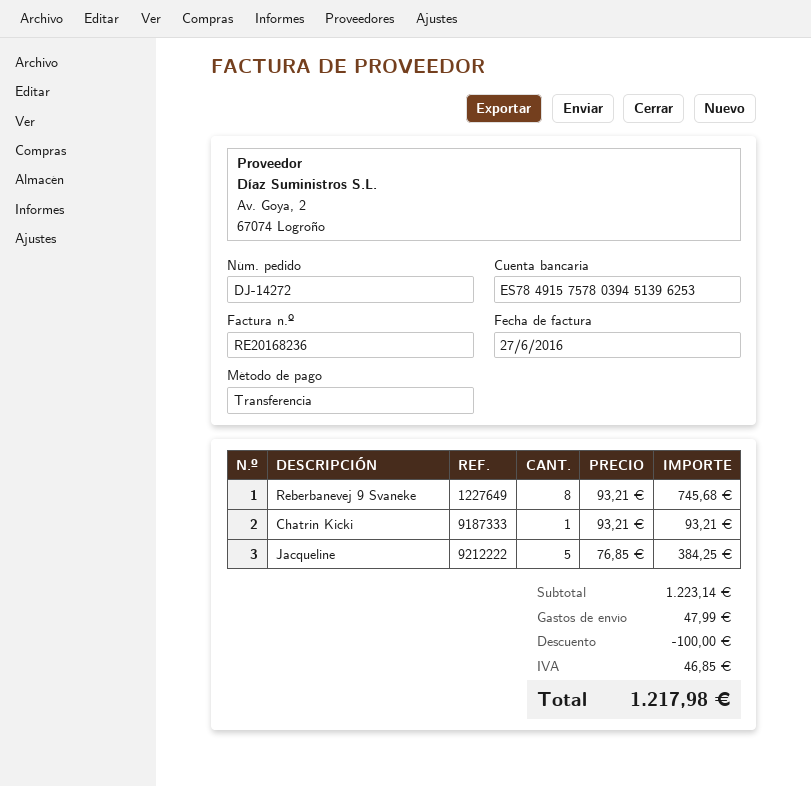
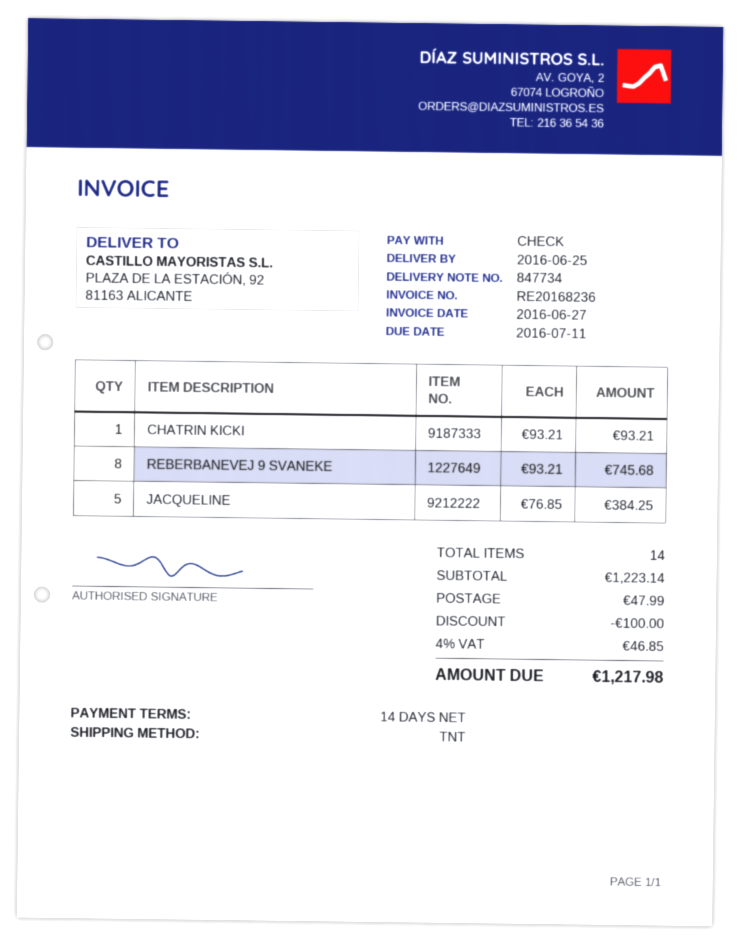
payment method: bank transfer -> cheque

